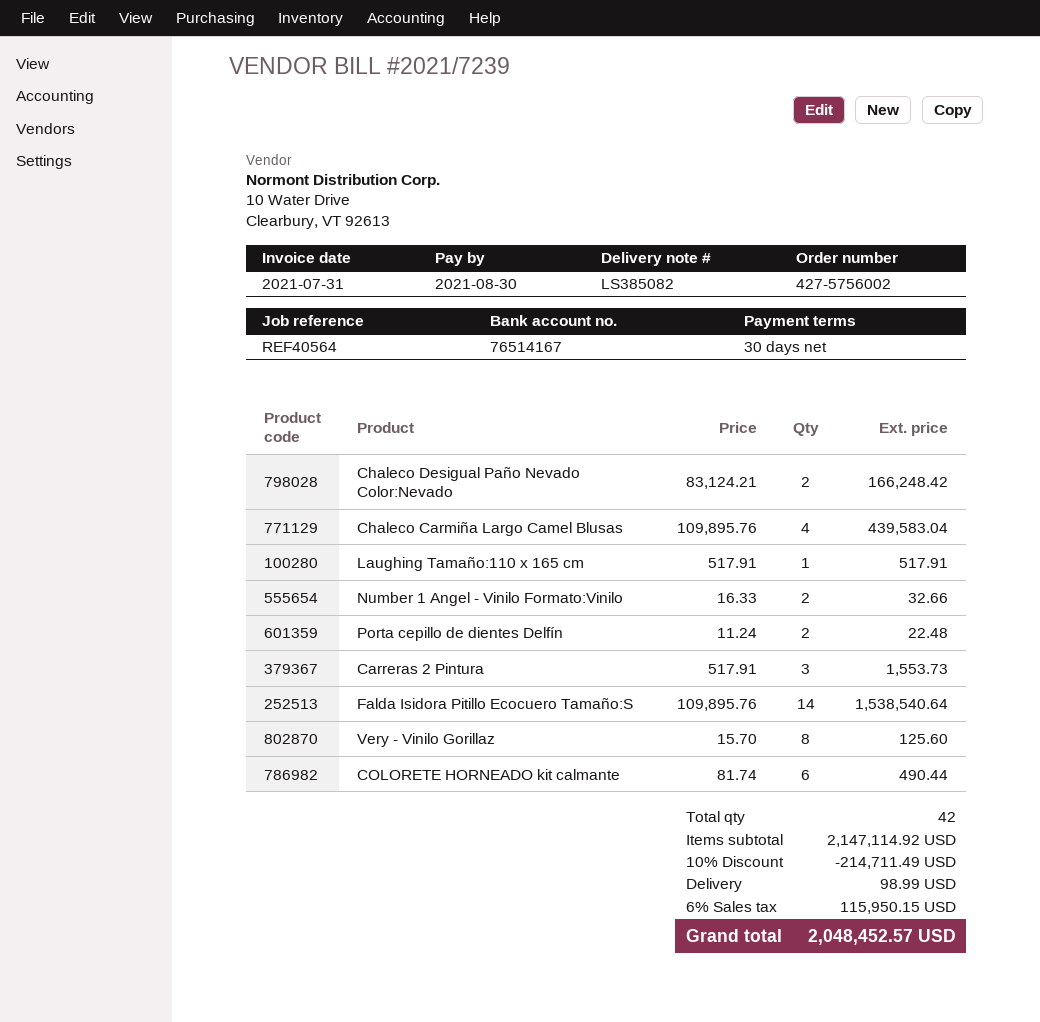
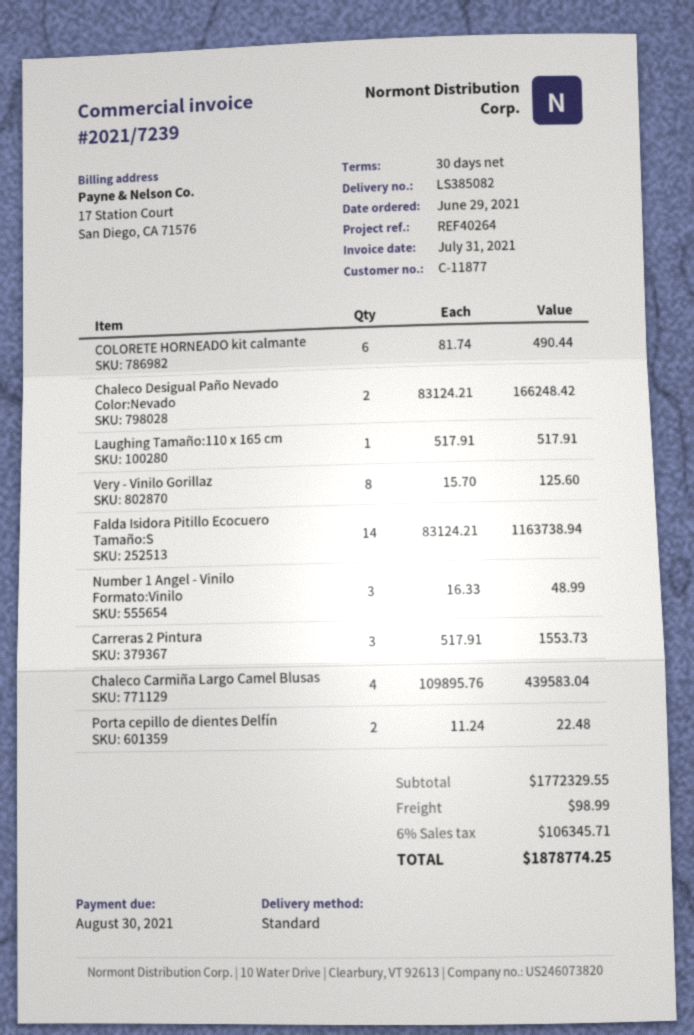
reference: REF40564 -> REF40264
Number 1 Angel - Vinilo Formato:Vinilo: 2 x 16.33 = 32.66 -> 3 x 16.33 = 48.99
Falda Isidora Pitillo Ecocuero Tamaño:S: 14 x 109895.76 = 1538540.64 -> 14 x 83124.21 = 1163738.94
subtotal: 2147114.92 -> 1772329.55
discount: 10% = 214711.49 -> none
tax: 6% = 115950.15 -> 6% = 106345.71
total: 2048452.57 -> 1878774.25

